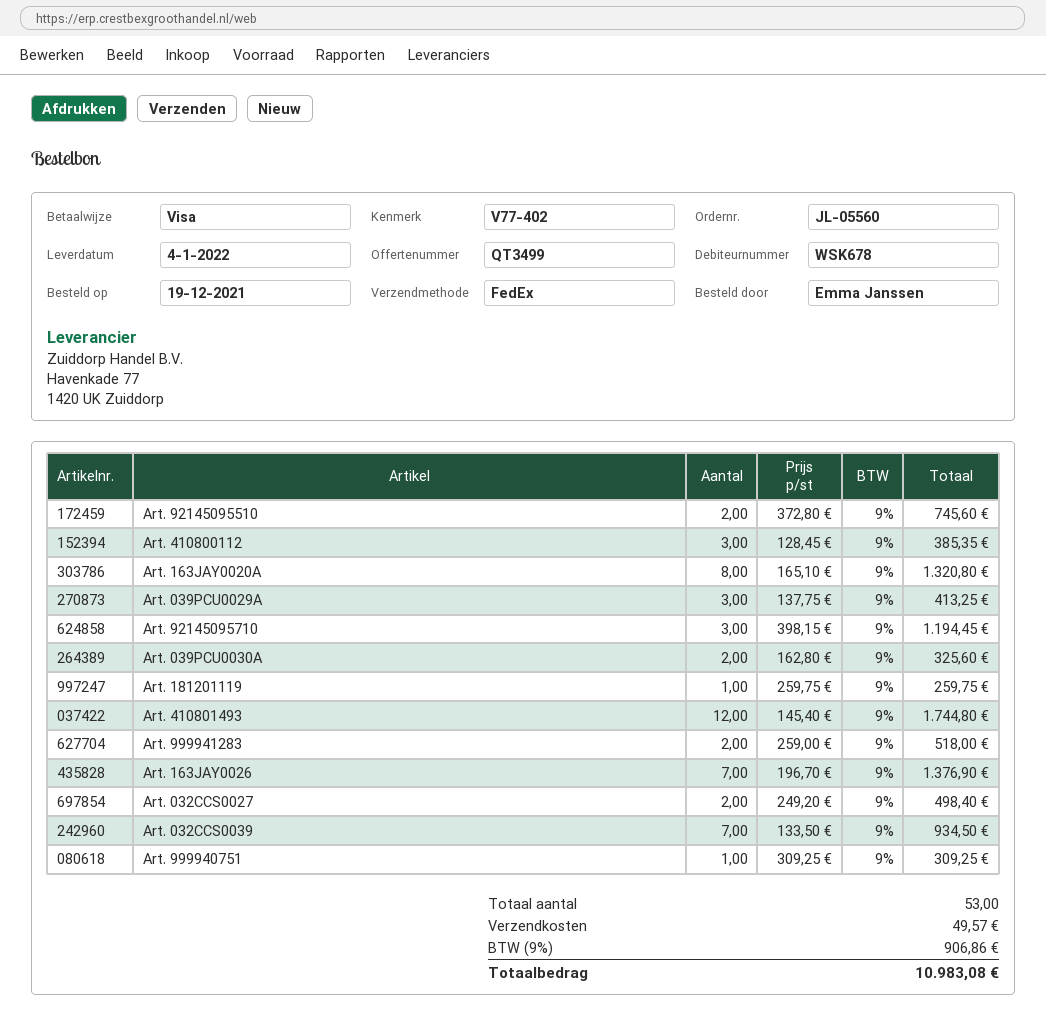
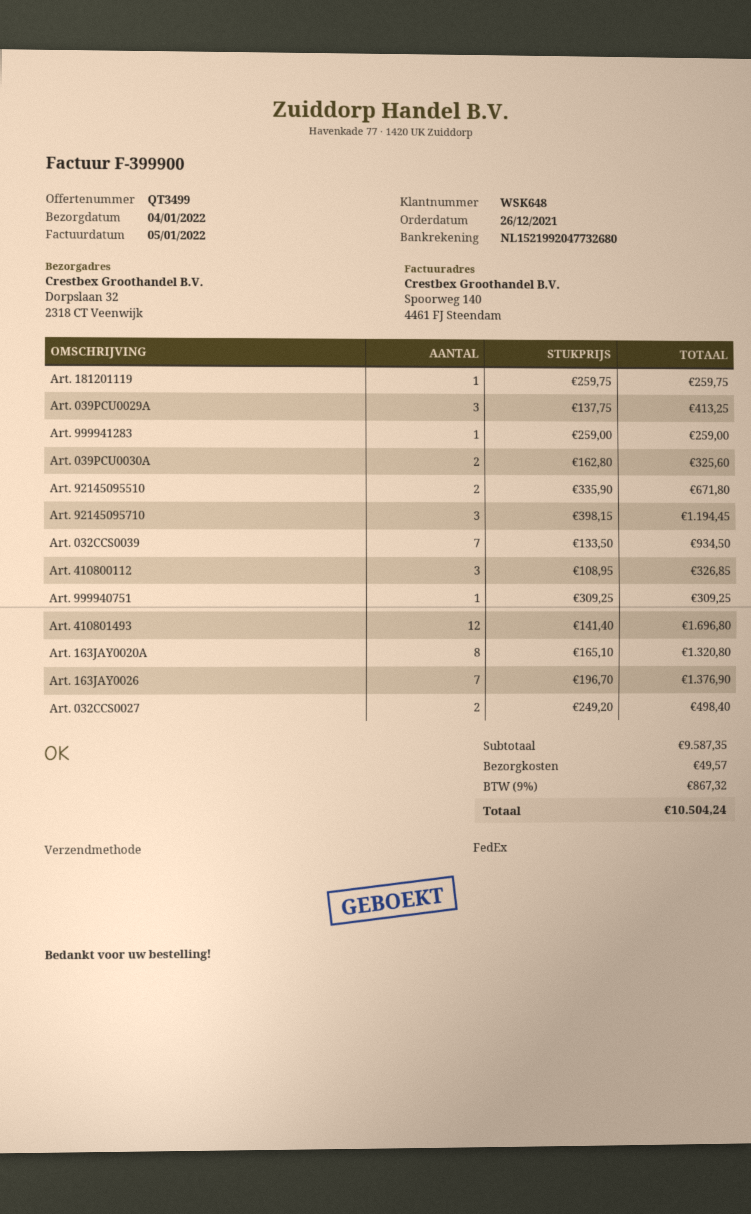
order date: 2021-12-19 -> 2021-12-26
customer number: WSK678 -> WSK648
Art. 92145095510: 2 x 372.80 = 745.60 -> 2 x 335.90 = 671.80
Art. 410800112: 3 x 128.45 = 385.35 -> 3 x 108.95 = 326.85
Art. 410801493: 12 x 145.40 = 1744.80 -> 12 x 141.40 = 1696.80
Art. 999941283: 2 x 259.00 = 518.00 -> 1 x 259.00 = 259.00
tax: 9% = 906.86 -> 9% = 867.32
total: 10983.08 -> 10504.24

